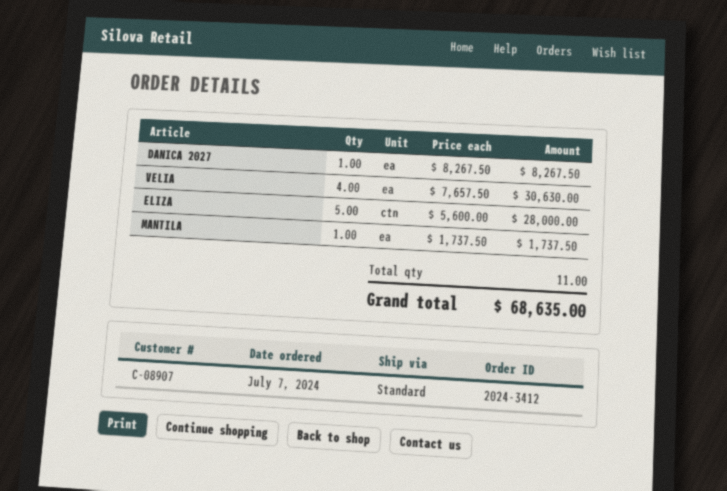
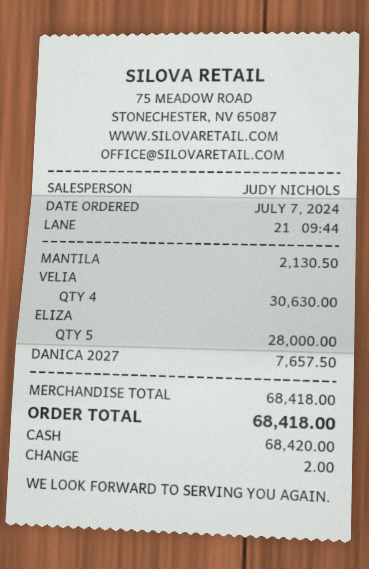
DANICA 2027: 1 for 8267.50 -> 1 for 7657.50
MANTILA: 1 for 1737.50 -> 1 for 2130.50
total: 68635.00 -> 68418.00

